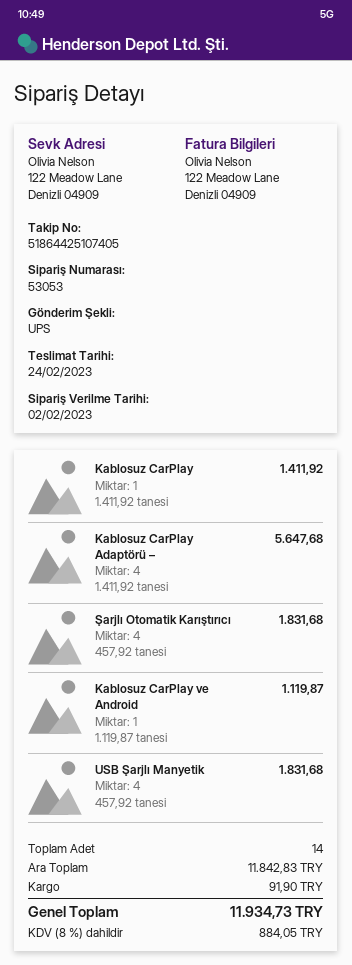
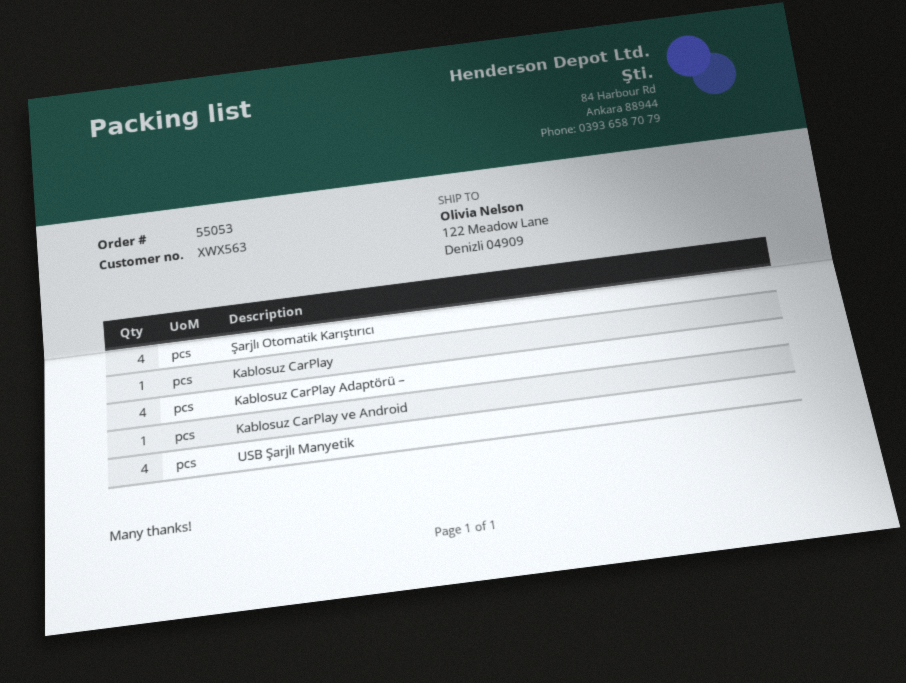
order number: 53053 -> 55053

